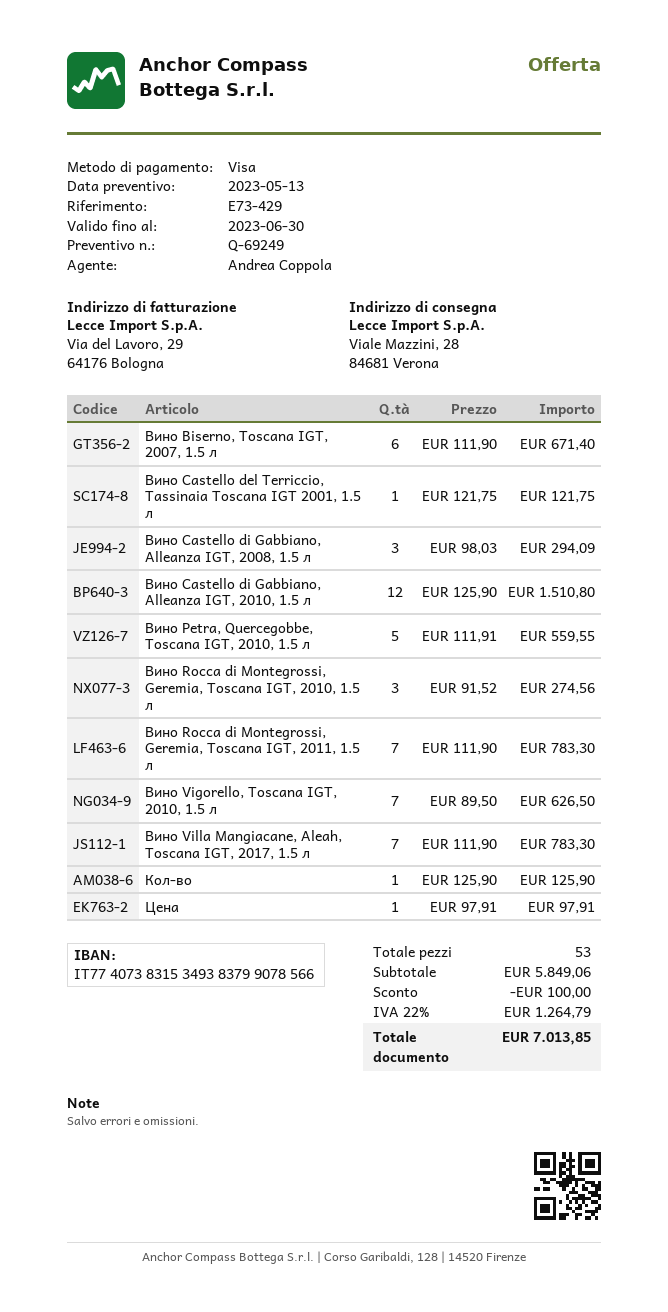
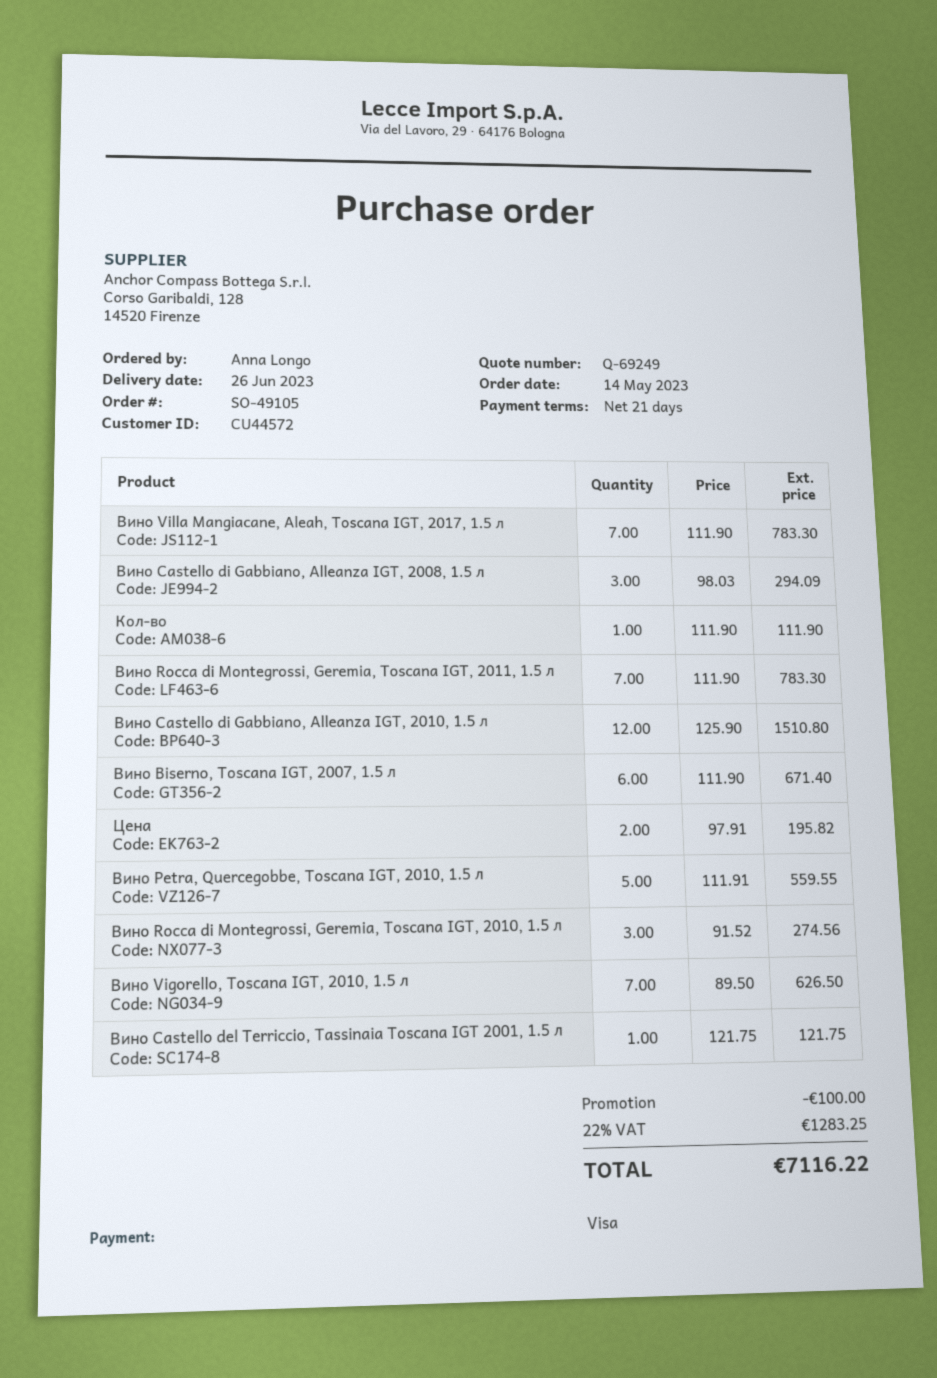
Кол-во: 1 x 125.90 = 125.90 -> 1 x 111.90 = 111.90
Цена: 1 x 97.91 = 97.91 -> 2 x 97.91 = 195.82
tax: 22% = 1264.79 -> 22% = 1283.25
total: 7013.85 -> 7116.22

